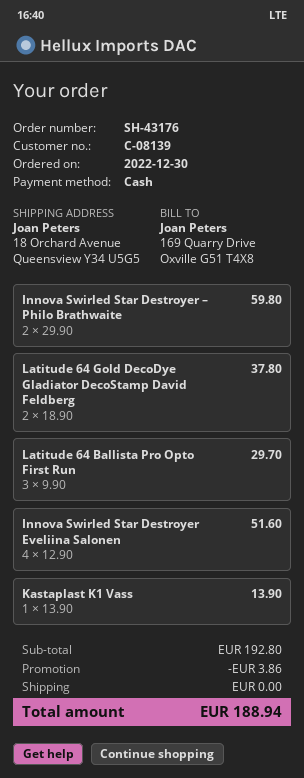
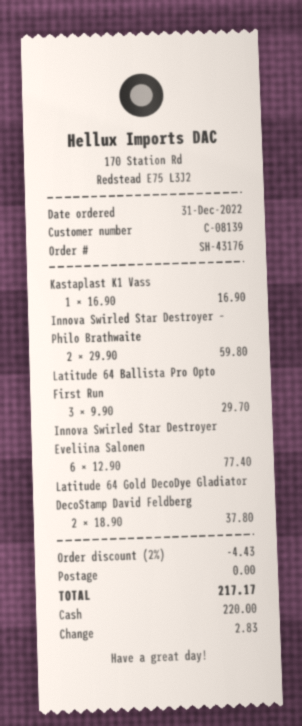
order date: 2022-12-30 -> 2022-12-31
Innova Swirled Star Destroyer Eveliina Salonen: 4 x 12.90 = 51.60 -> 6 x 12.90 = 77.40
Kastaplast K1 Vass: 1 x 13.90 = 13.90 -> 1 x 16.90 = 16.90
discount: 3.86 -> 4.43
total: 188.94 -> 217.17

